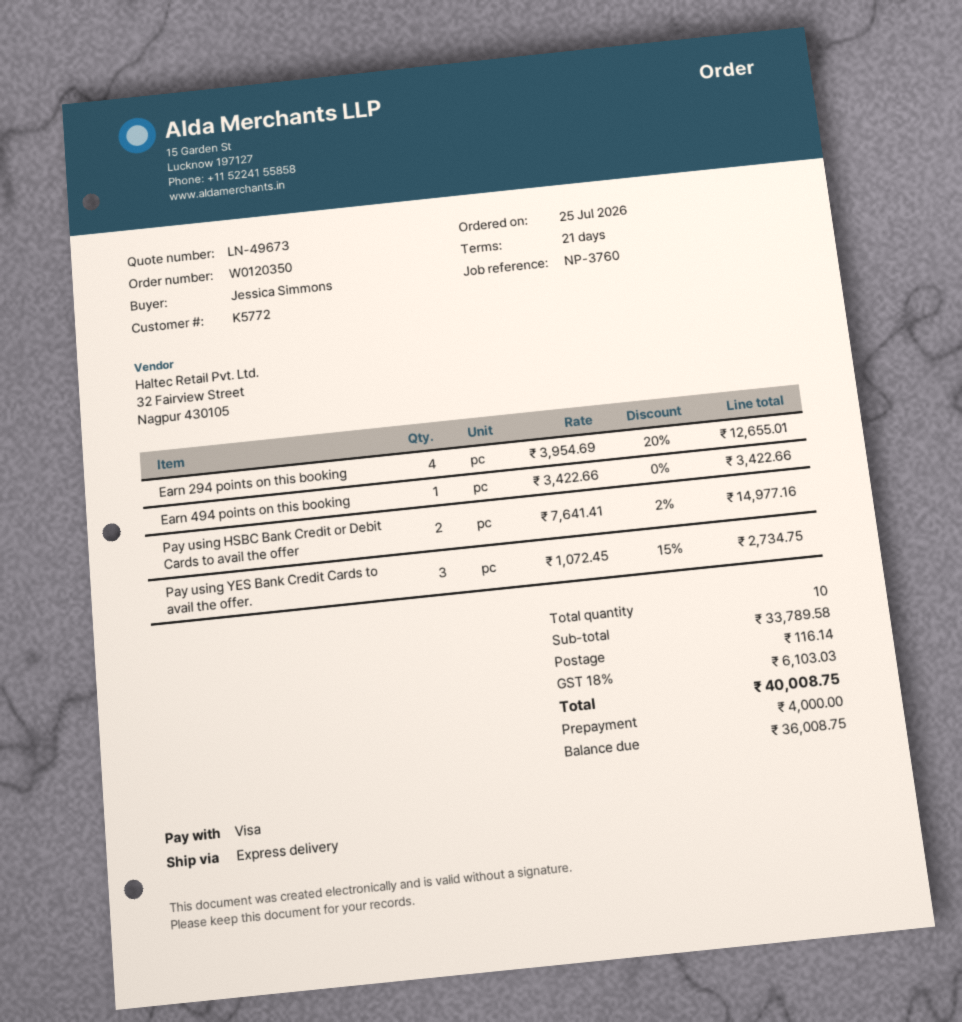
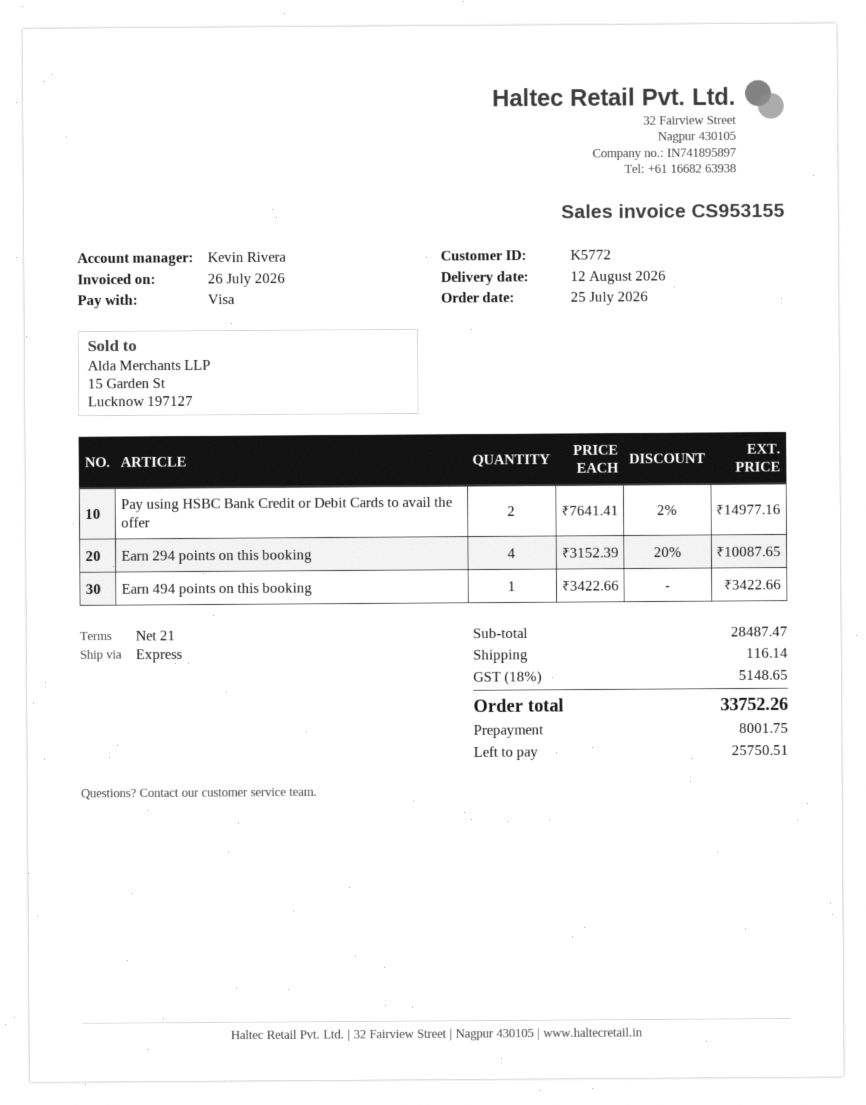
Earn 294 points on this booking: 4 x 3954.69 - 20% = 12655.01 -> 4 x 3152.39 - 20% = 10087.65
Pay using YES Bank Credit Cards to avail the offer.: 3 x 1072.45 - 15% = 2734.75 -> none
subtotal: 33789.58 -> 28487.47
tax: 18% = 6103.03 -> 18% = 5148.65
total: 40008.75 -> 33752.26
deposit: 4000.00 -> 8001.75
balance: 36008.75 -> 25750.51

